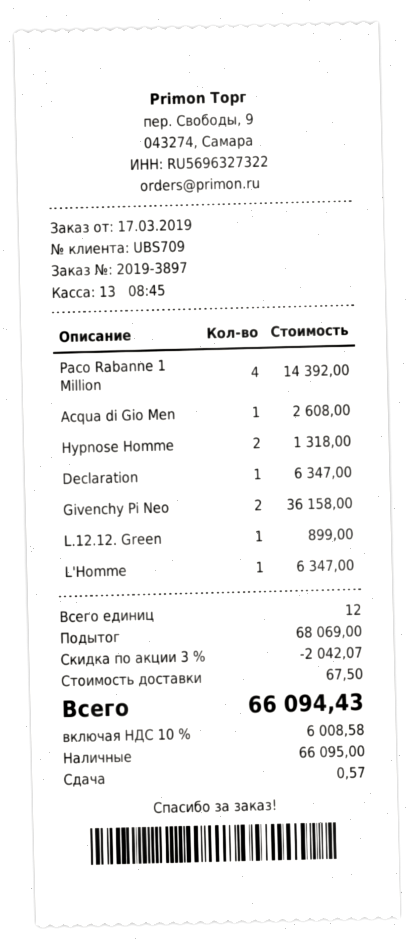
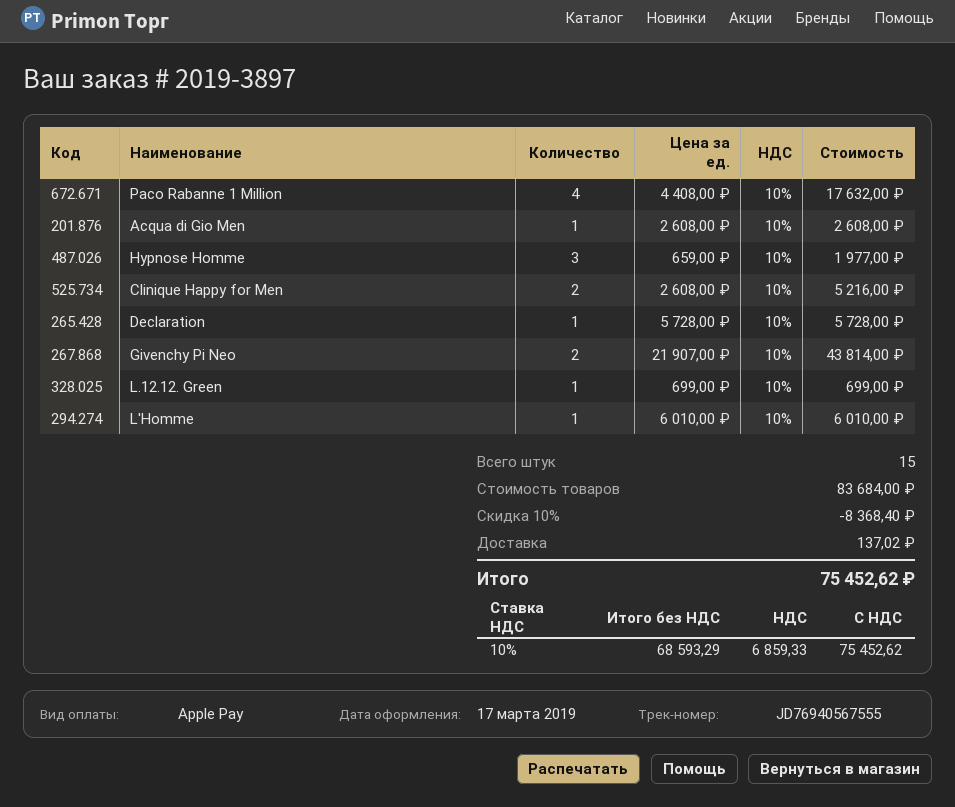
payment method: cash -> Apple Pay
Paco Rabanne 1 Million: 4 for 14392.00 -> 4 for 17632.00
Hypnose Homme: 2 for 1318.00 -> 3 for 1977.00
Declaration: 1 for 6347.00 -> 1 for 5728.00
Givenchy Pi Neo: 2 for 36158.00 -> 2 for 43814.00
L.12.12. Green: 1 for 899.00 -> 1 for 699.00
L'Homme: 1 for 6347.00 -> 1 for 6010.00
Clinique Happy for Men: none -> 2 for 5216.00
total quantity: 12 -> 15
subtotal: 68069.00 -> 83684.00
discount: 3% = 2042.07 -> 10% = 8368.40
shipping: 67.50 -> 137.02
tax: 10% = 6008.58 -> 10% = 6859.33
total: 66094.43 -> 75452.62

